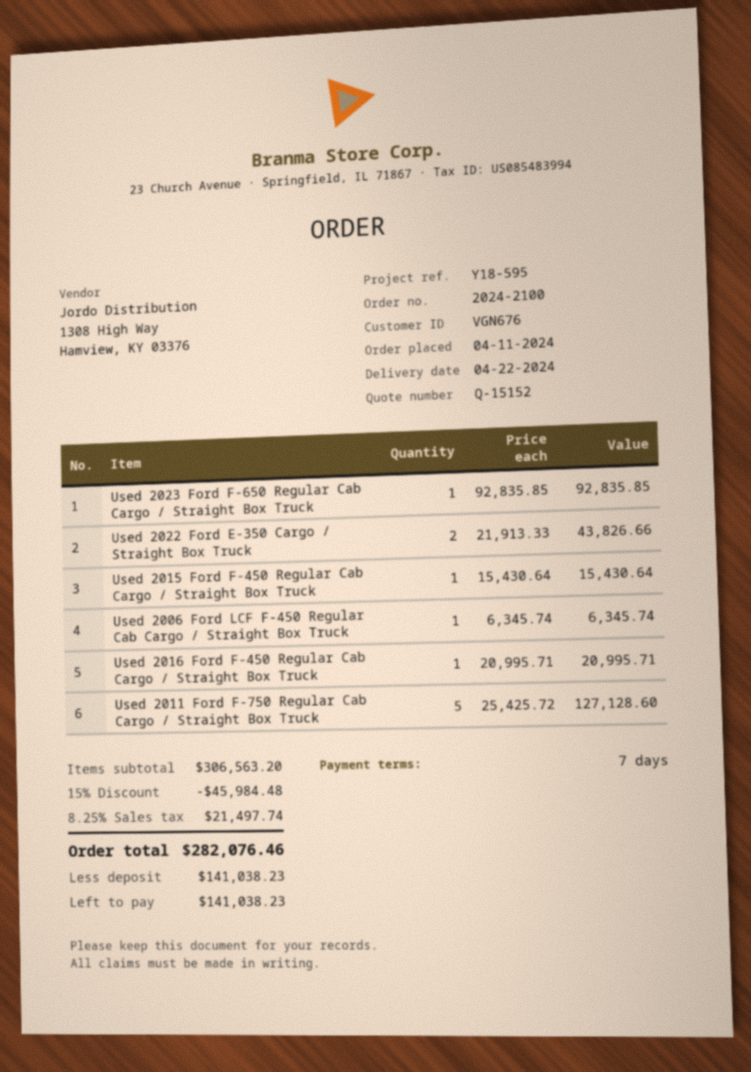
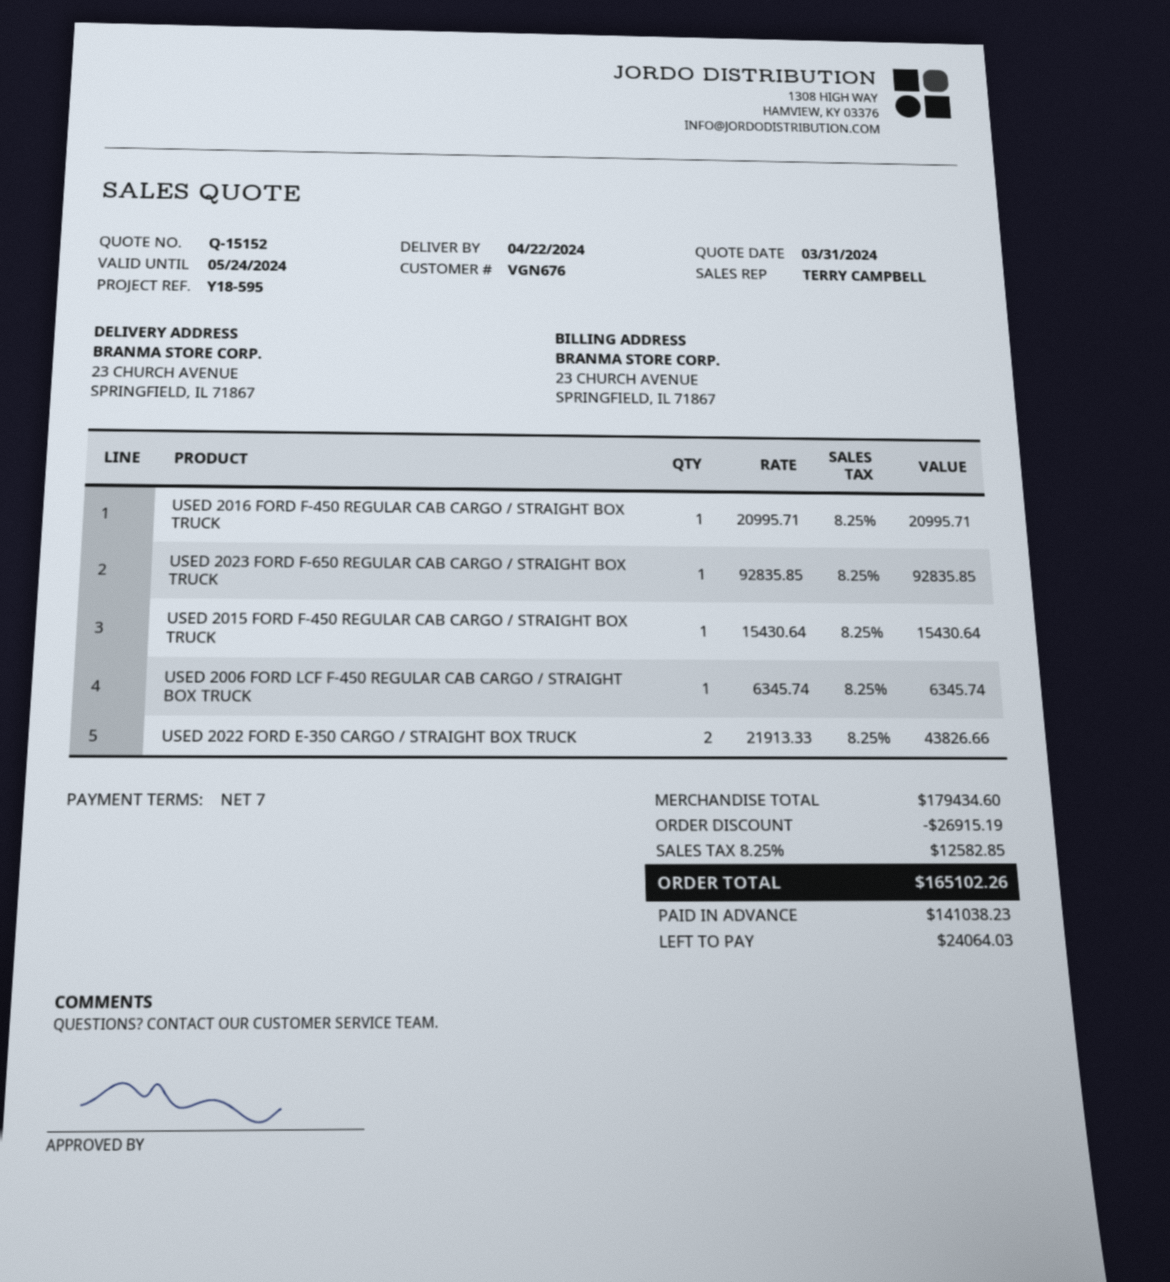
Used 2011 Ford F-750 Regular Cab Cargo / Straight Box Truck: 5 x 25425.72 = 127128.60 -> none
subtotal: 306563.20 -> 179434.60
discount: 45984.48 -> 26915.19
tax: 8.25% = 21497.74 -> 8.25% = 12582.85
total: 282076.46 -> 165102.26
balance: 141038.23 -> 24064.03

